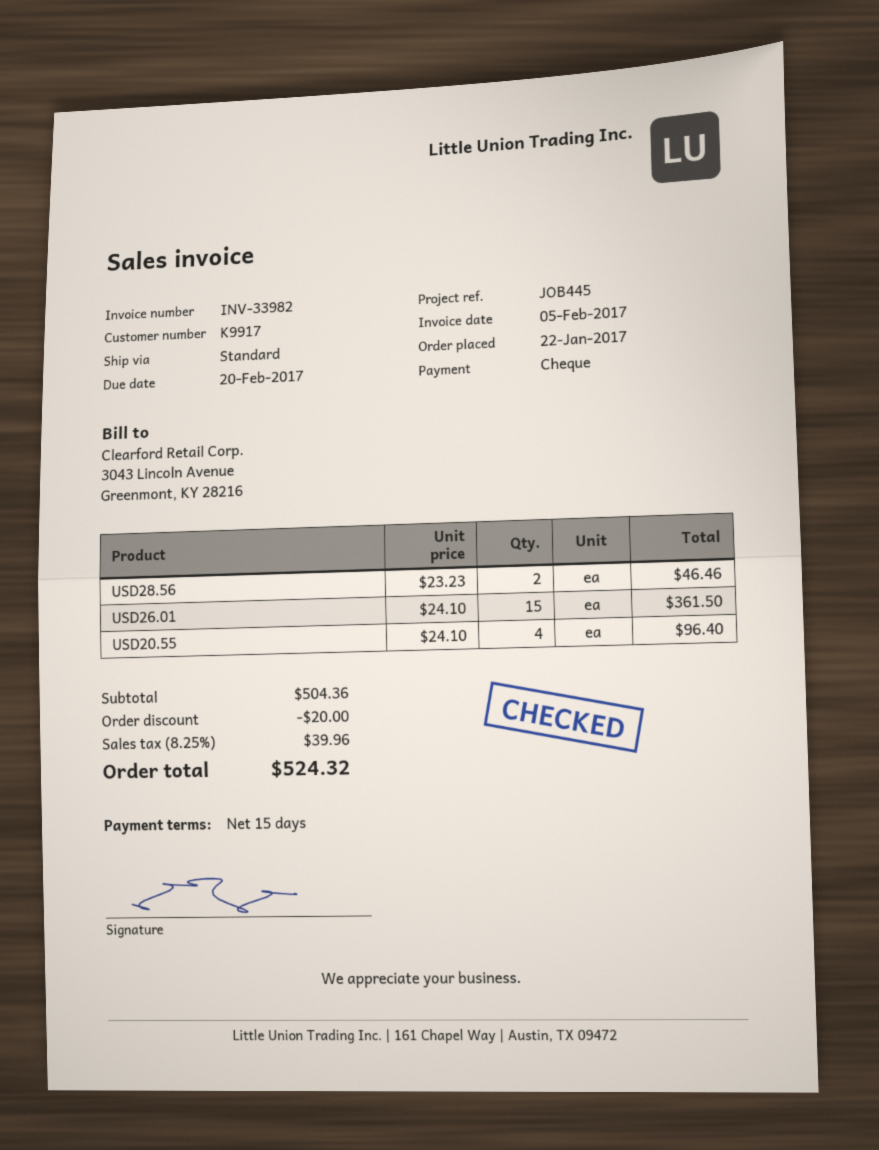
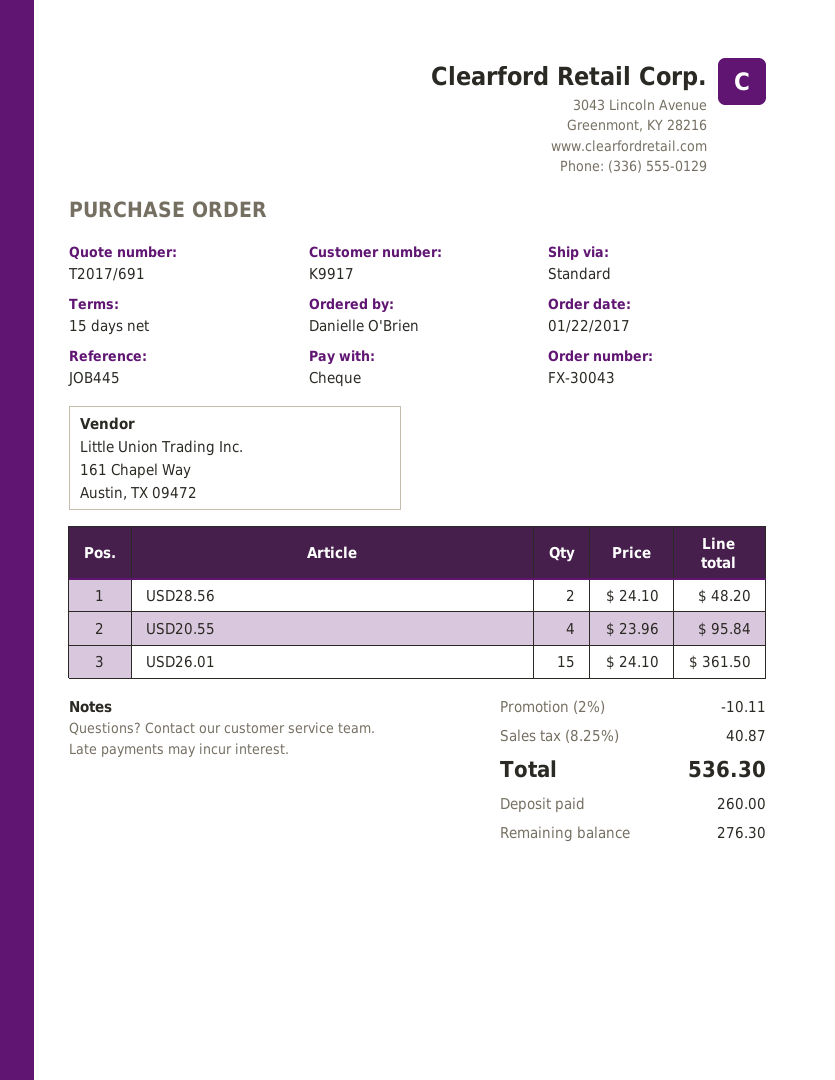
USD28.56: 2 x 23.23 = 46.46 -> 2 x 24.10 = 48.20
USD20.55: 4 x 24.10 = 96.40 -> 4 x 23.96 = 95.84
discount: 20.00 -> 10.11
tax: 8.25% = 39.96 -> 8.25% = 40.87
total: 524.32 -> 536.30

